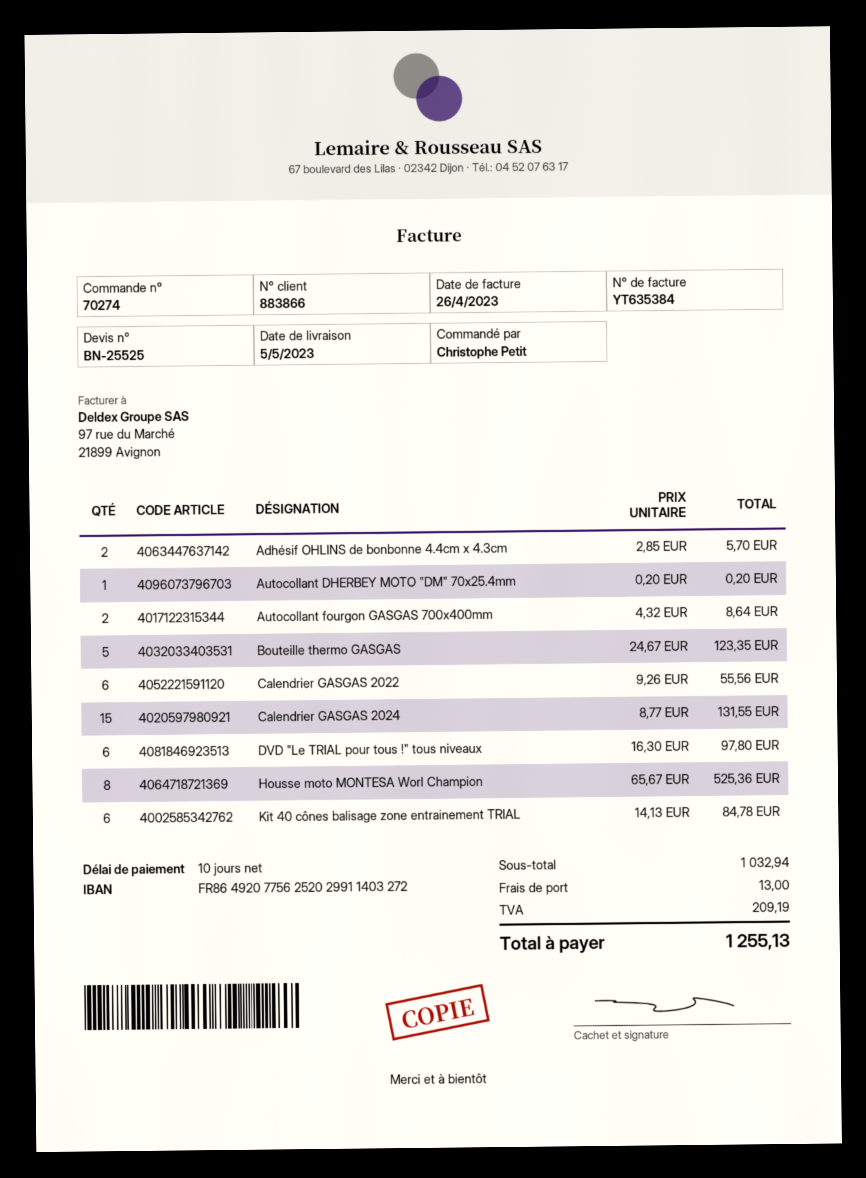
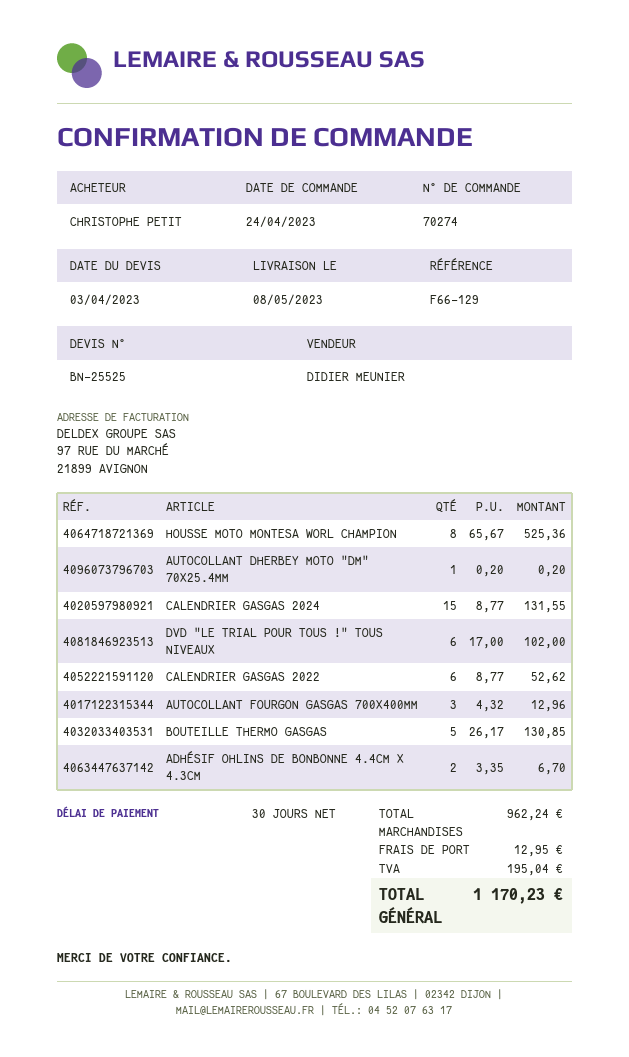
delivery date: 2023-05-05 -> 2023-05-08
payment terms: 10 days -> 30 days
Adhésif OHLINS de bonbonne 4.4cm x 4.3cm: 2 x 2.85 = 5.70 -> 2 x 3.35 = 6.70
Autocollant fourgon GASGAS 700x400mm: 2 x 4.32 = 8.64 -> 3 x 4.32 = 12.96
Bouteille thermo GASGAS: 5 x 24.67 = 123.35 -> 5 x 26.17 = 130.85
Calendrier GASGAS 2022: 6 x 9.26 = 55.56 -> 6 x 8.77 = 52.62
DVD "Le TRIAL pour tous !" tous niveaux: 6 x 16.30 = 97.80 -> 6 x 17.00 = 102.00
Kit 40 cônes balisage zone entrainement TRIAL: 6 x 14.13 = 84.78 -> none
subtotal: 1032.94 -> 962.24
shipping: 13.00 -> 12.95
tax: 209.19 -> 195.04
total: 1255.13 -> 1170.23

